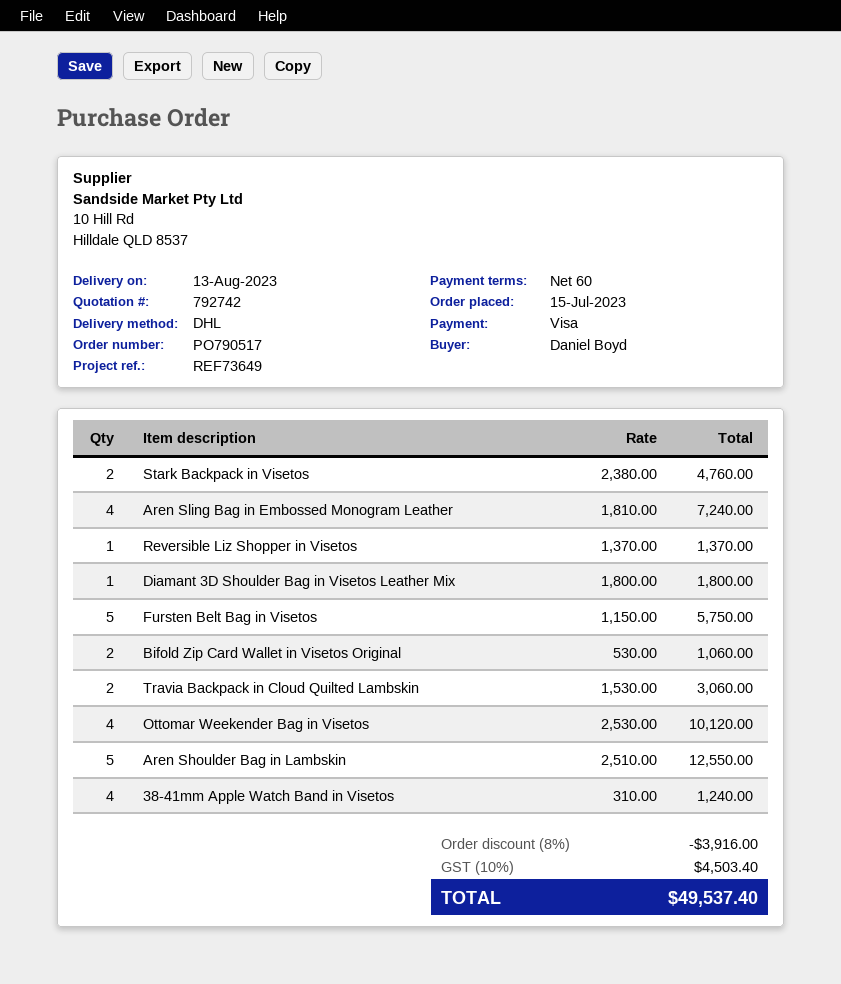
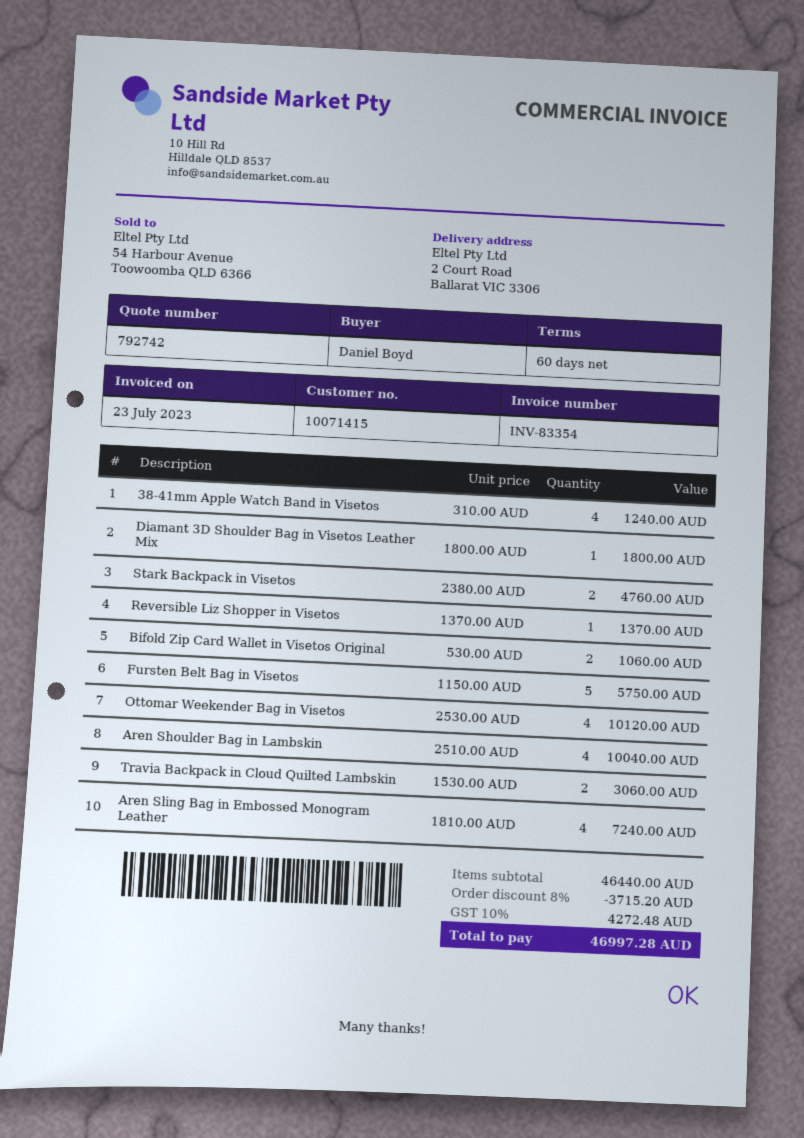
Aren Shoulder Bag in Lambskin: 5 x 2510.00 = 12550.00 -> 4 x 2510.00 = 10040.00
discount: 8% = 3916.00 -> 8% = 3715.20
tax: 10% = 4503.40 -> 10% = 4272.48
total: 49537.40 -> 46997.28

